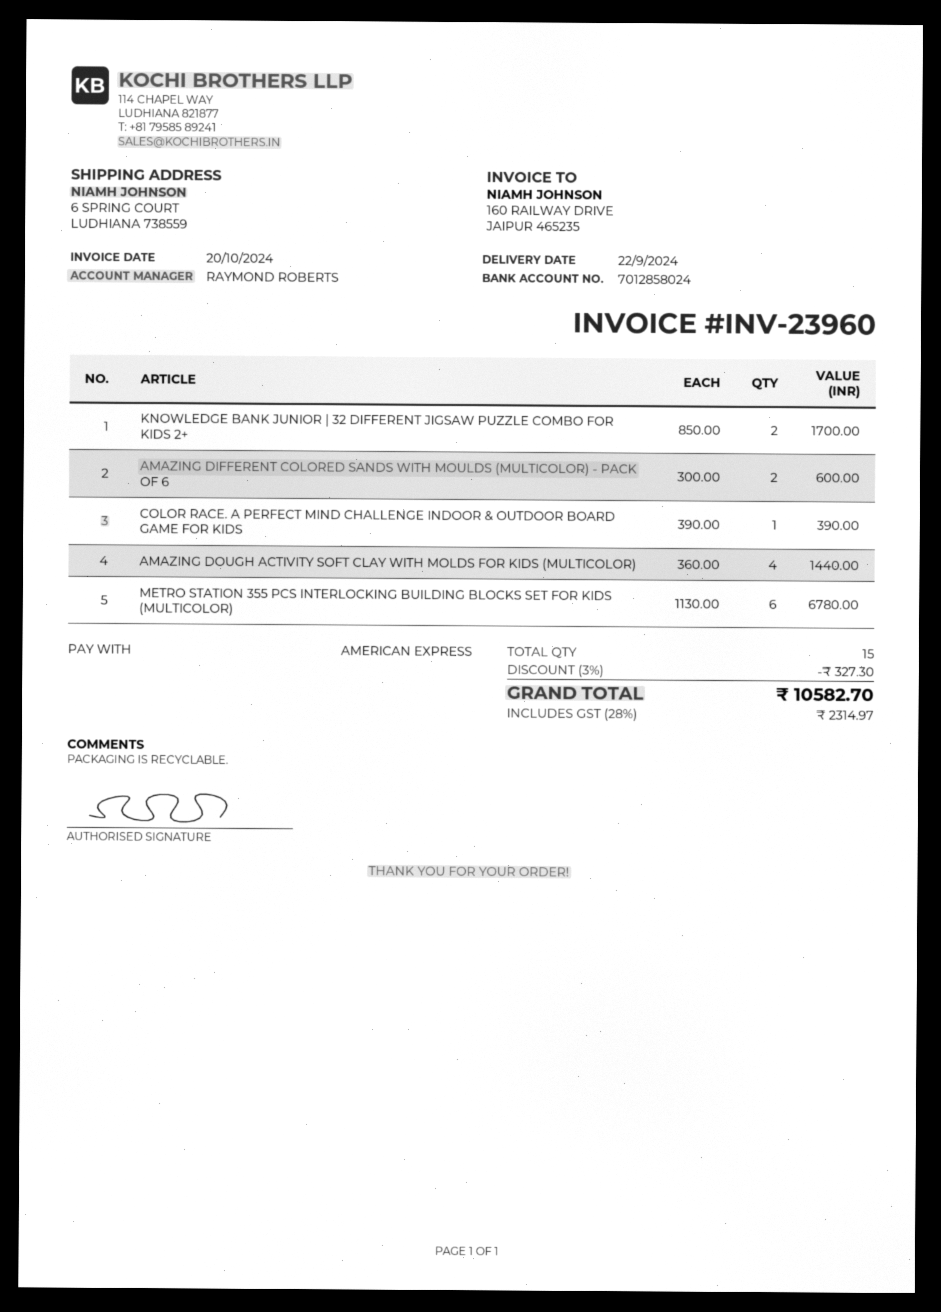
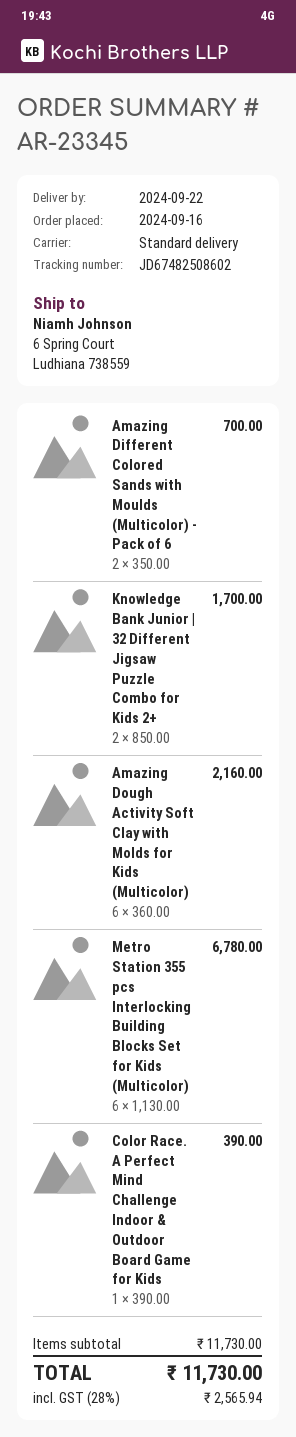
AMAZING DIFFERENT COLORED SANDS WITH MOULDS (MULTICOLOR) - PACK OF 6: 2 x 300.00 = 600.00 -> 2 x 350.00 = 700.00
AMAZING DOUGH ACTIVITY SOFT CLAY WITH MOLDS FOR KIDS (MULTICOLOR): 4 x 360.00 = 1440.00 -> 6 x 360.00 = 2160.00
discount: 3% = 327.30 -> none
tax: 28% = 2314.97 -> 28% = 2565.94
total: 10582.70 -> 11730.00

